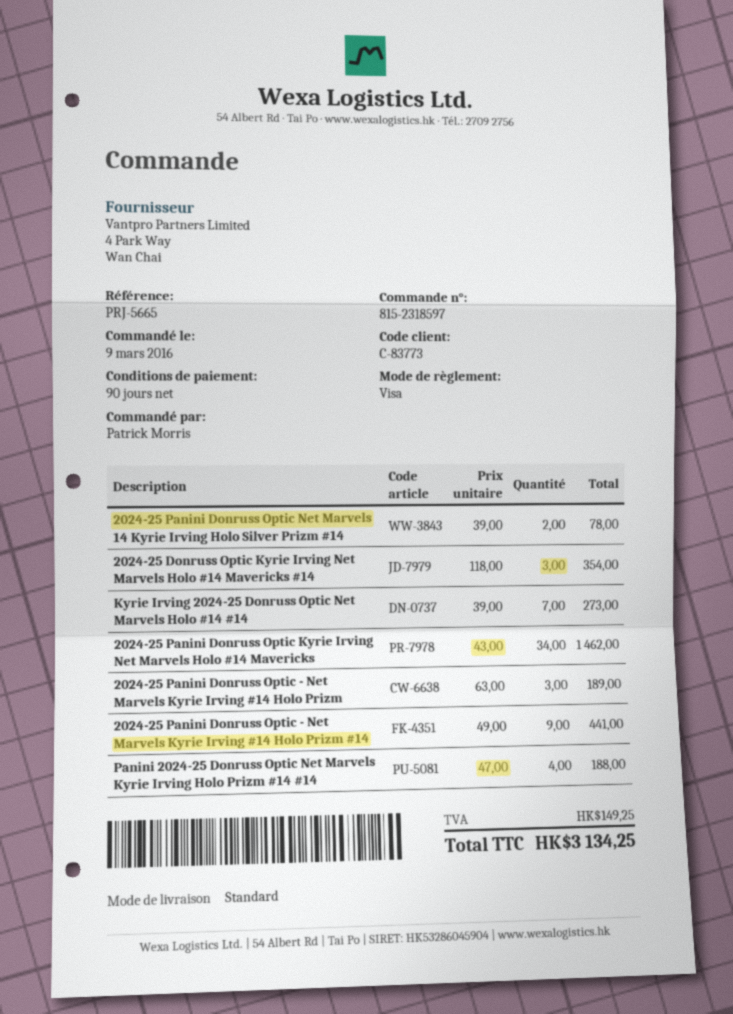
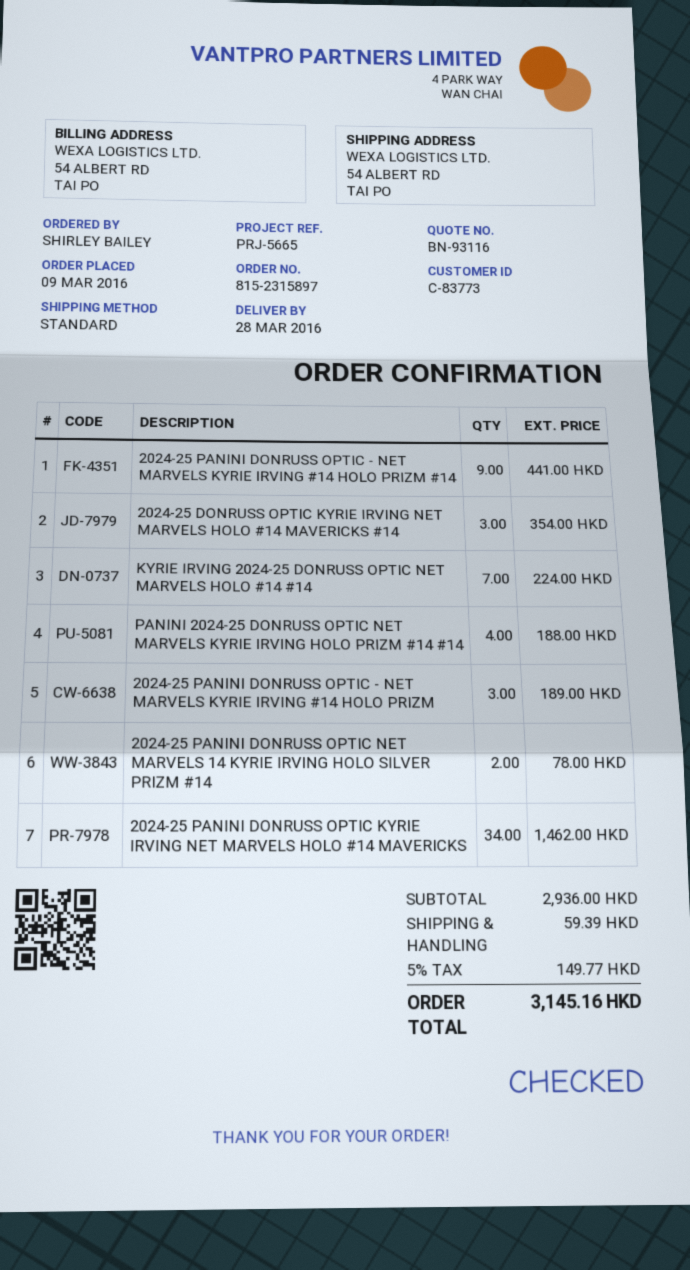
order number: 815-2318597 -> 815-2315897
ordered by: Patrick Morris -> SHIRLEY BAILEY
Kyrie Irving 2024-25 Donruss Optic Net Marvels Holo #14 #14: 7 for 273.00 -> 7 for 224.00
shipping: none -> 59.39
tax: 149.25 -> 149.77
total: 3134.25 -> 3145.16

